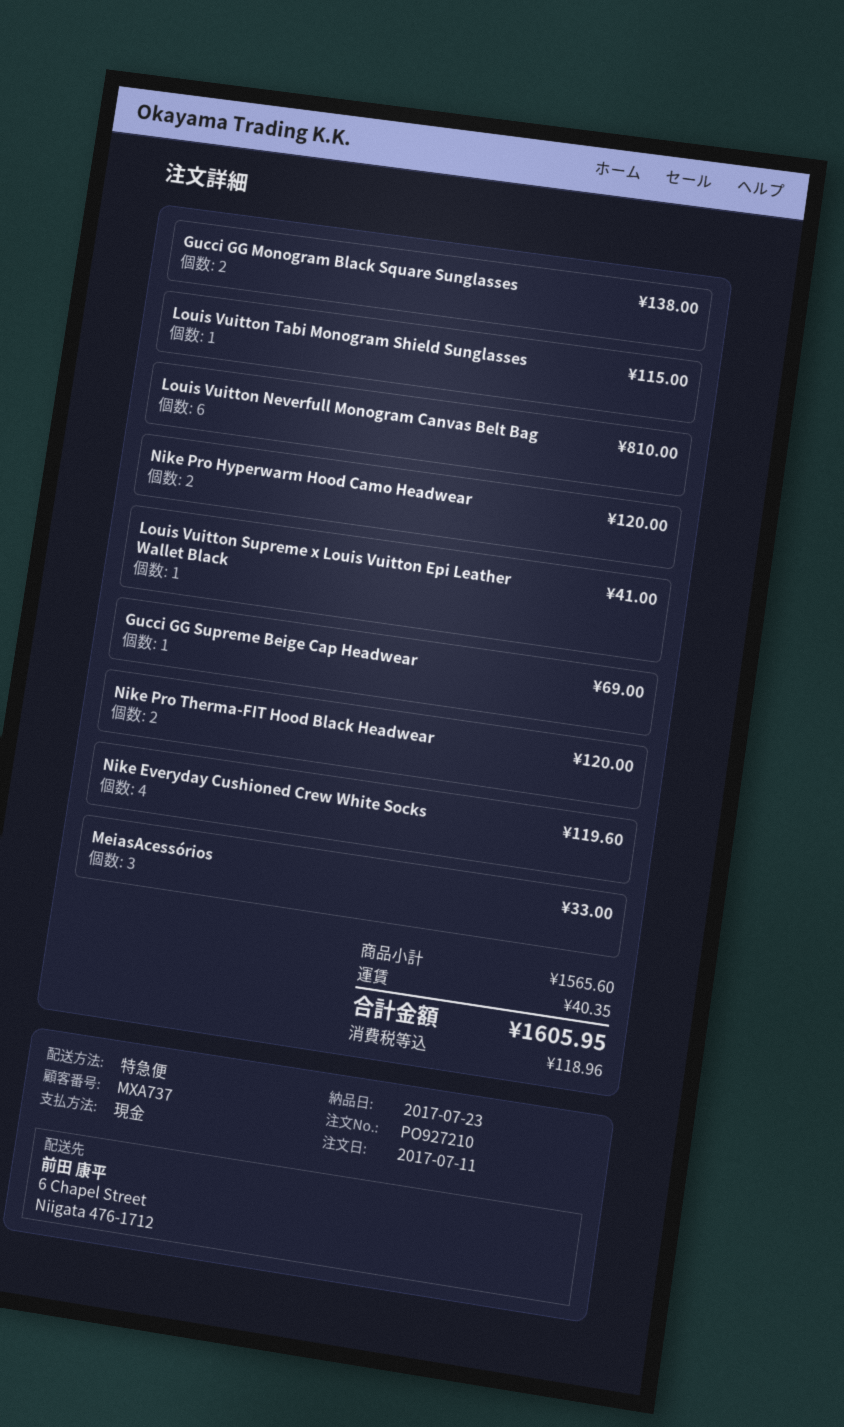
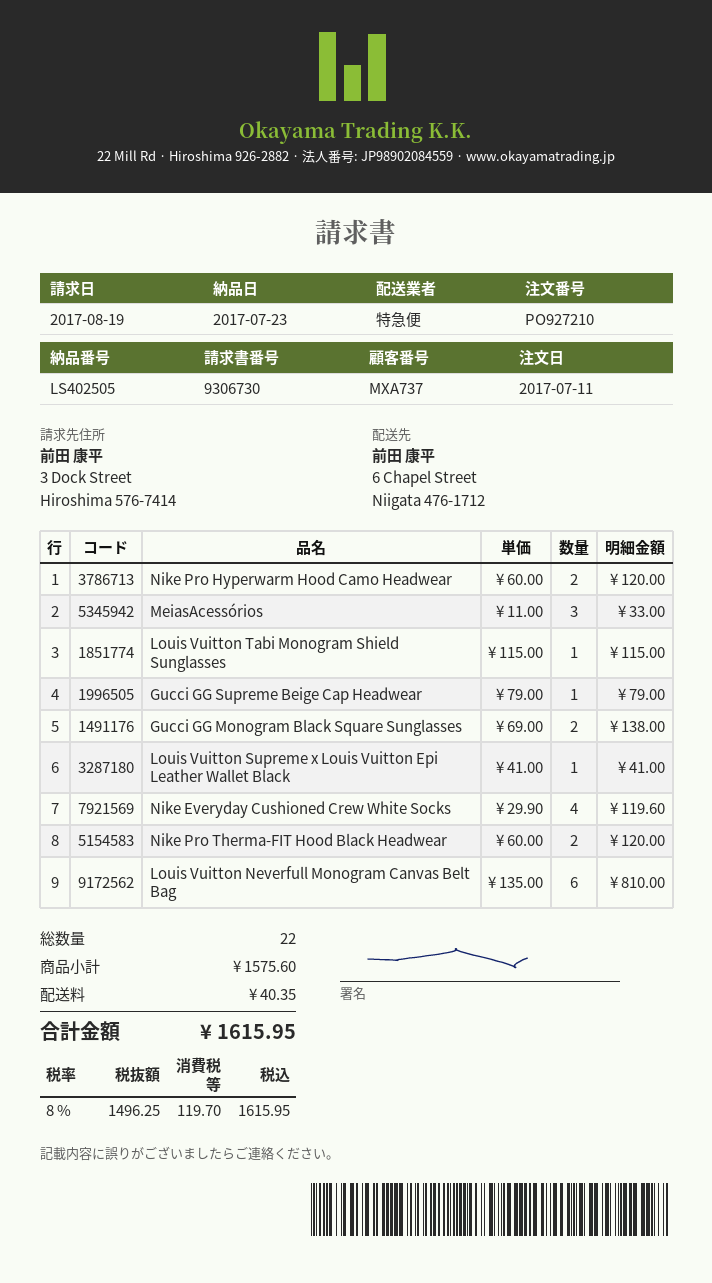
Gucci GG Supreme Beige Cap Headwear: 1 for 69.00 -> 1 for 79.00
subtotal: 1565.60 -> 1575.60
tax: 118.96 -> 119.70
total: 1605.95 -> 1615.95

